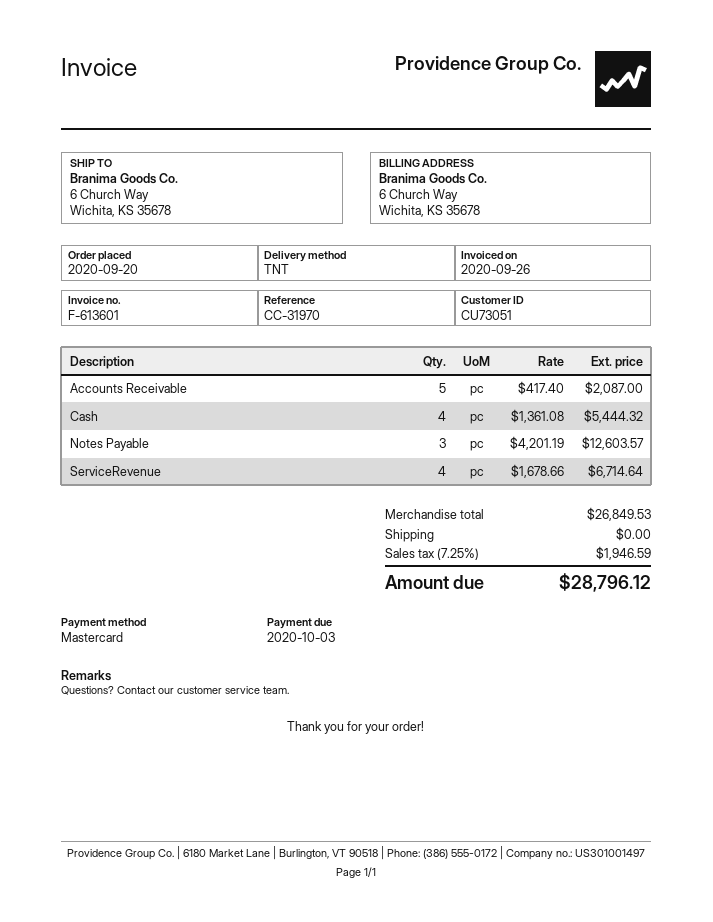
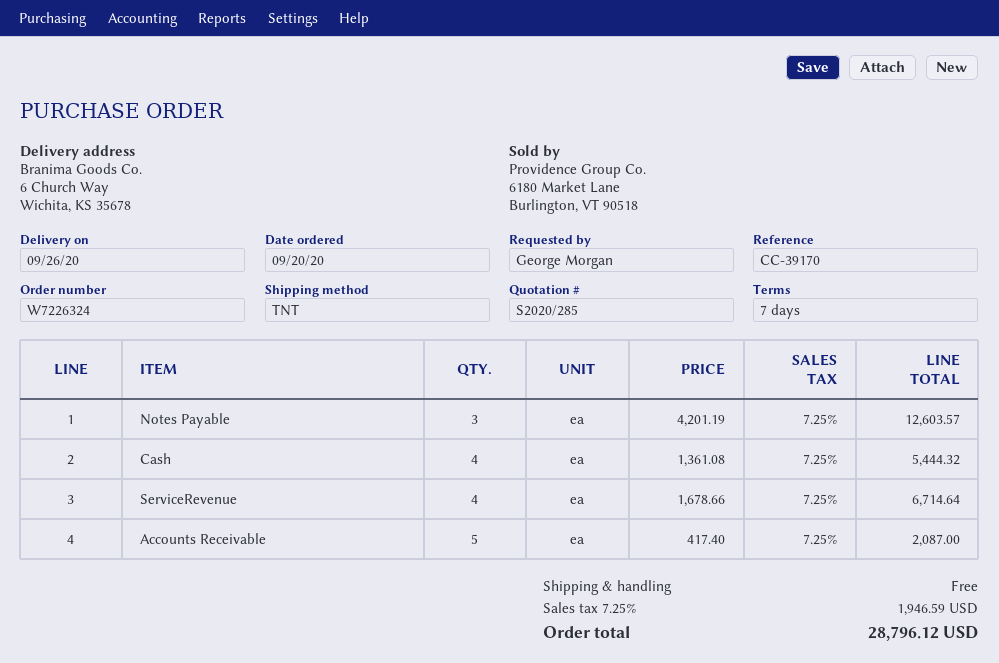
reference: CC-31970 -> CC-39170

